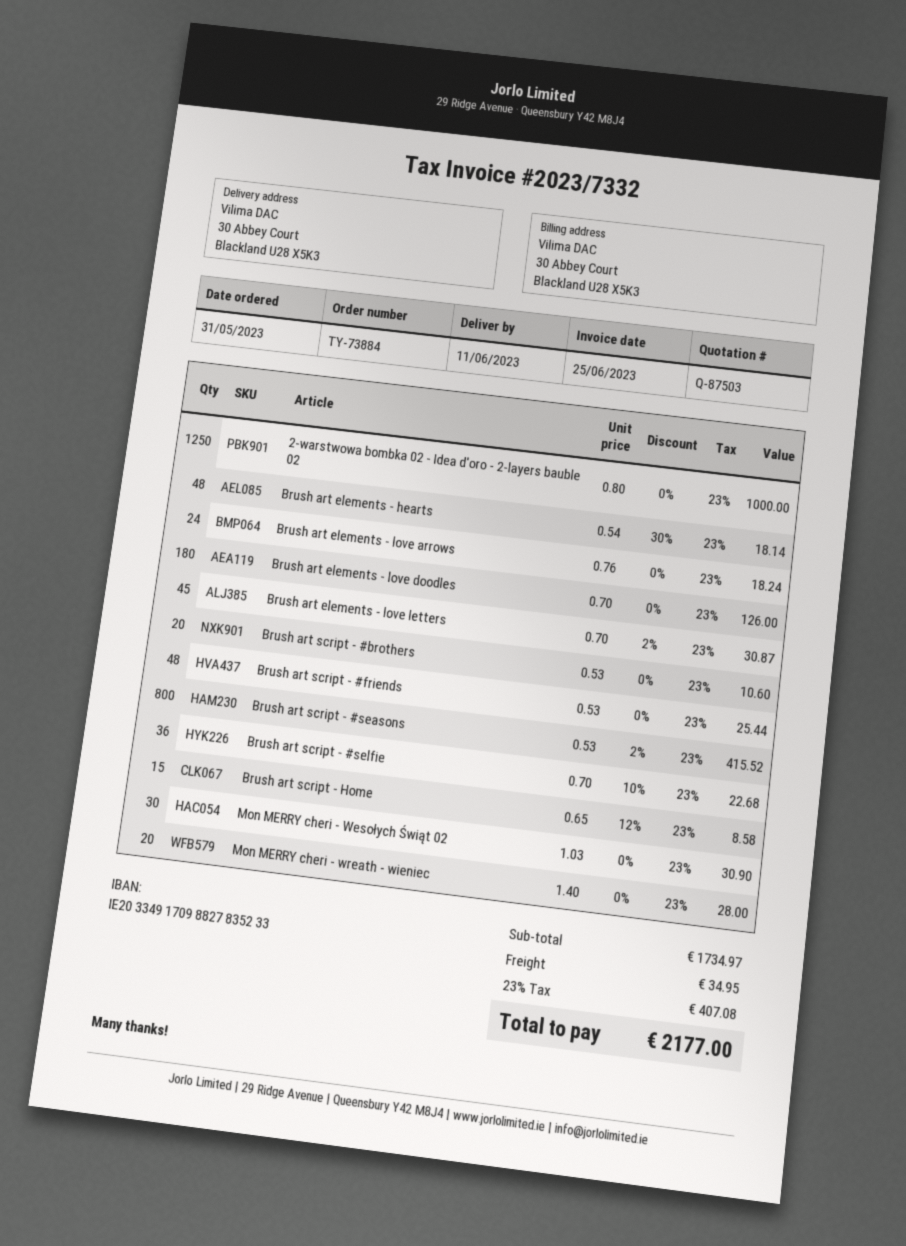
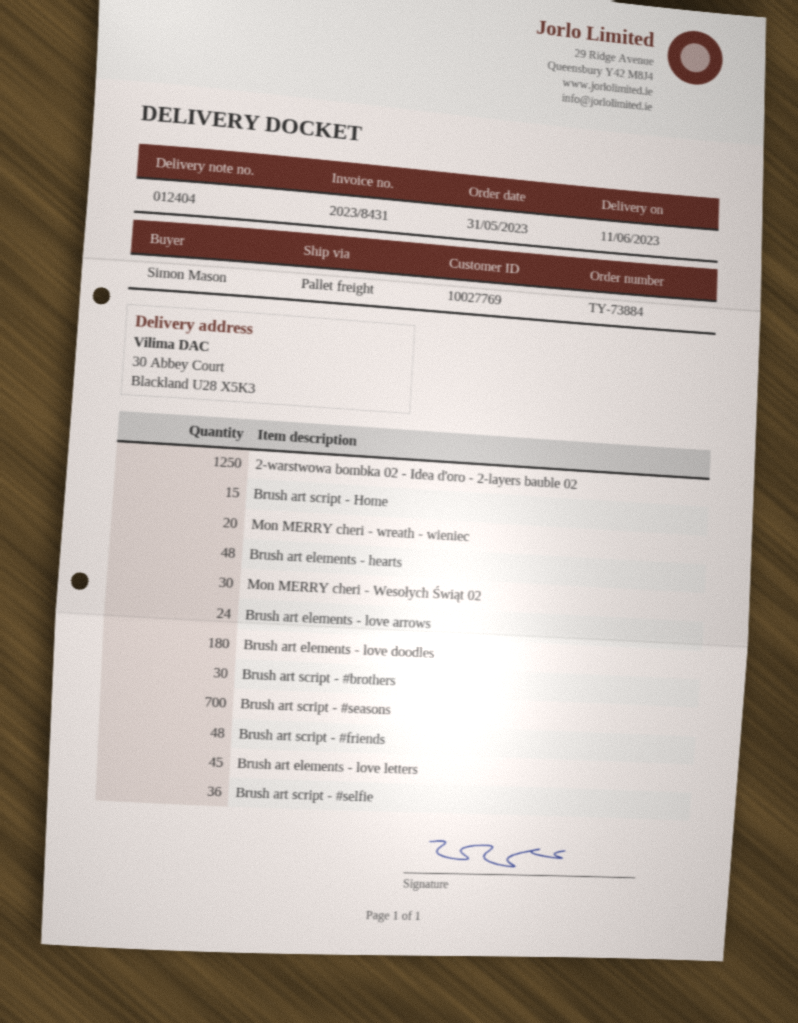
invoice number: 2023/7332 -> 2023/8431
Brush art script - #brothers: 20 -> 30
Brush art script - #seasons: 800 -> 700

